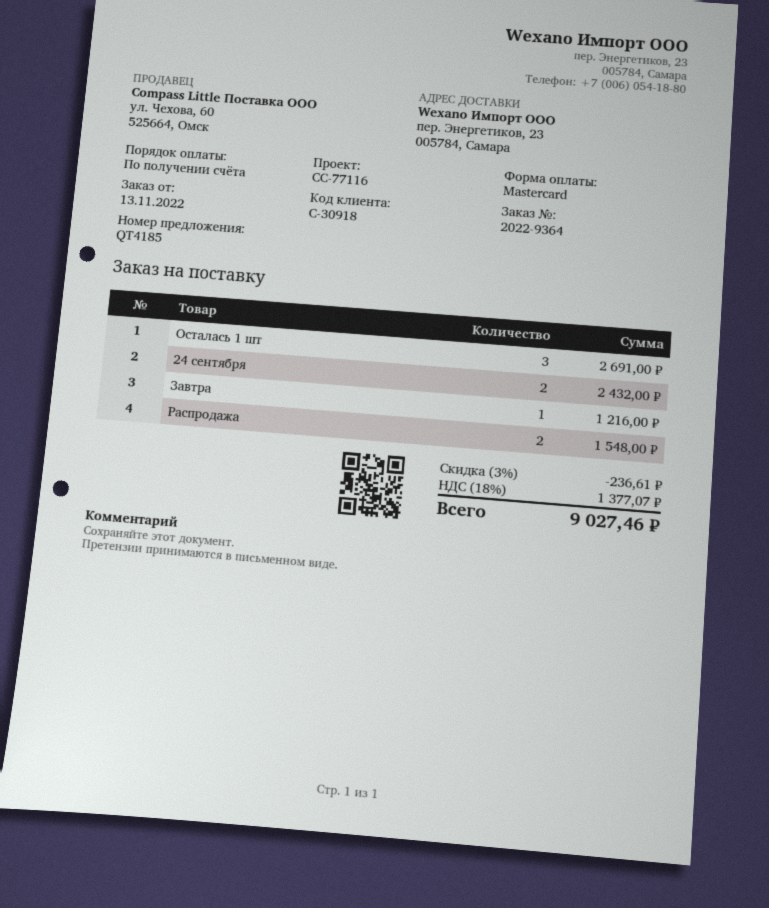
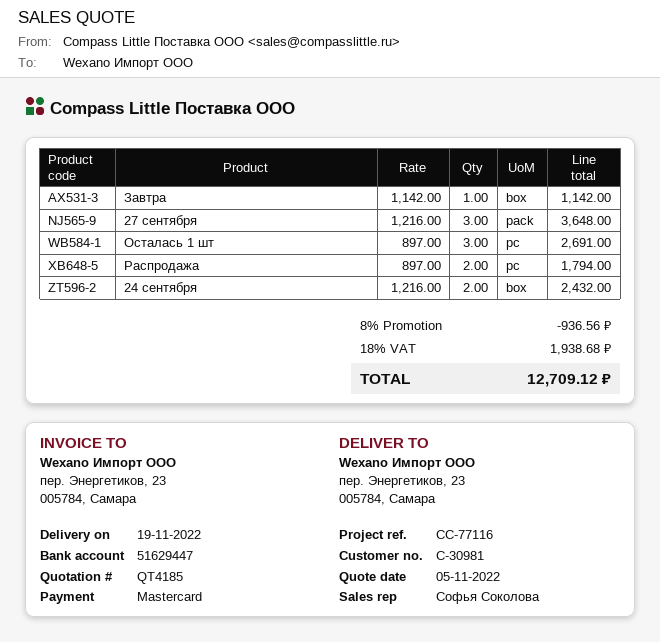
customer number: C-30918 -> C-30981
Завтра: 1 for 1216.00 -> 1 for 1142.00
Распродажа: 2 for 1548.00 -> 2 for 1794.00
27 сентября: none -> 3 for 3648.00
discount: 3% = 236.61 -> 8% = 936.56
tax: 18% = 1377.07 -> 18% = 1938.68
total: 9027.46 -> 12709.12

